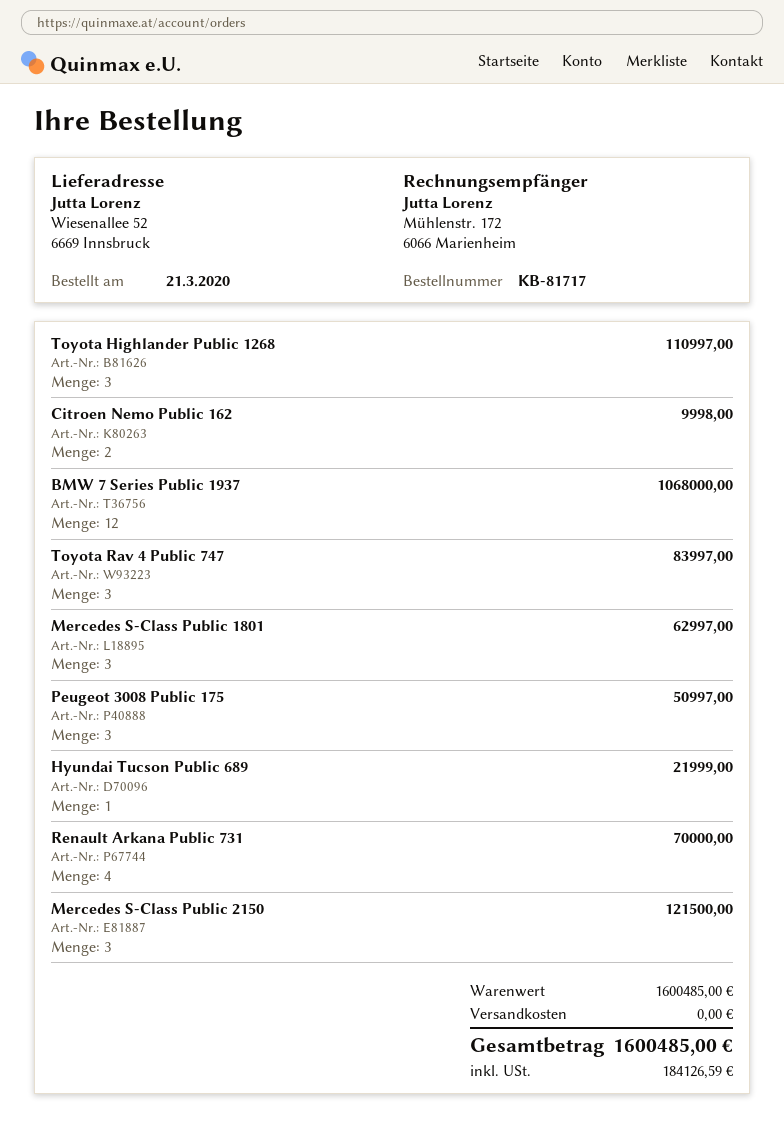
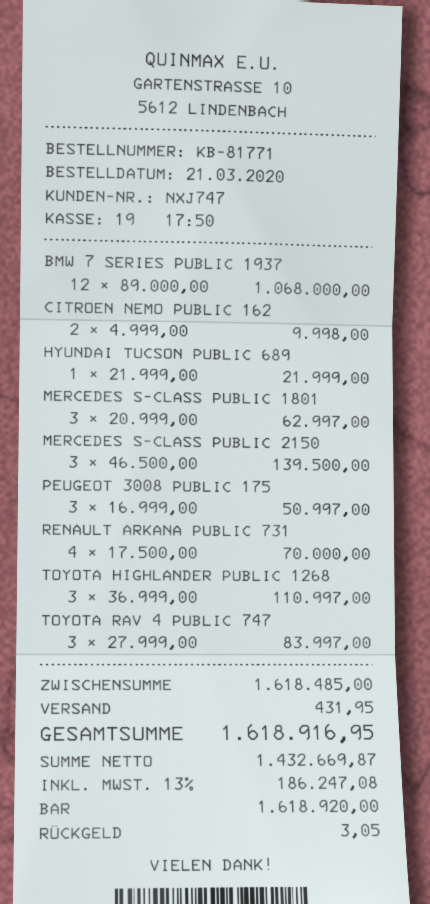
order number: KB-81717 -> KB-81771
Mercedes S-Class Public 2150: 3 for 121500.00 -> 3 for 139500.00
subtotal: 1600485.00 -> 1618485.00
shipping: 0.00 -> 431.95
tax: 184126.59 -> 186247.08
total: 1600485.00 -> 1618916.95

